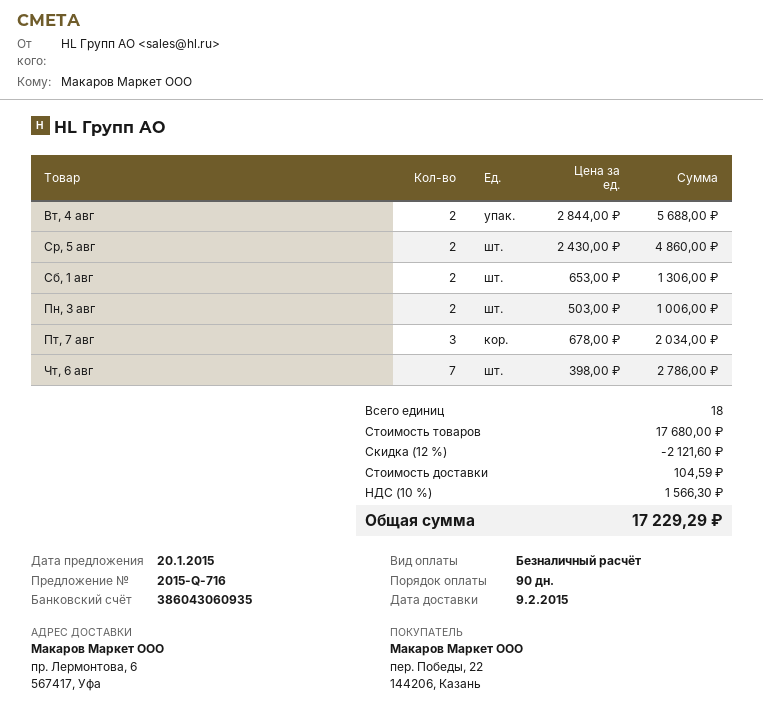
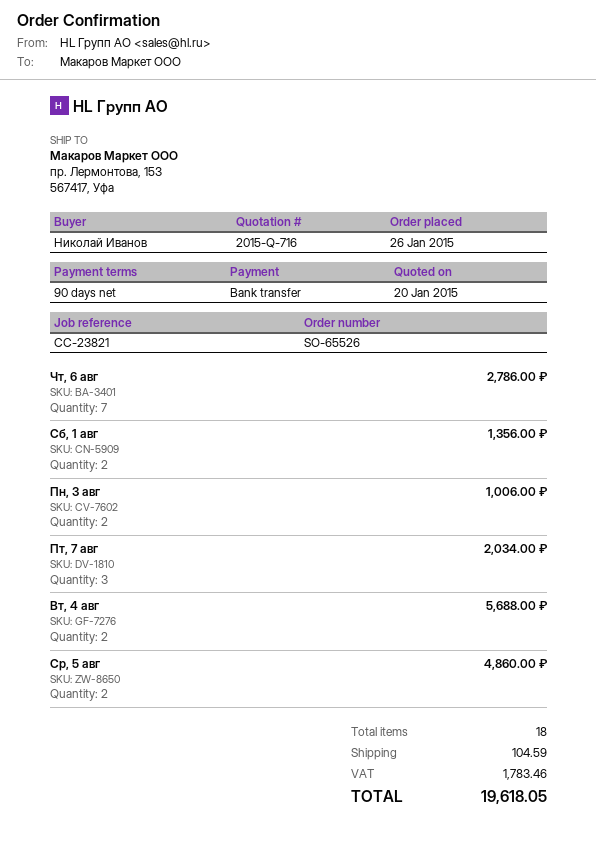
ship to: пр. Лермонтова, 6, 567417, Уфа -> пр. Лермонтова, 153, 567417, Уфа
Сб, 1 авг: 2 for 1306.00 -> 2 for 1356.00
discount: 12% = 2121.60 -> none
tax: 1566.30 -> 1783.46
total: 17229.29 -> 19618.05

